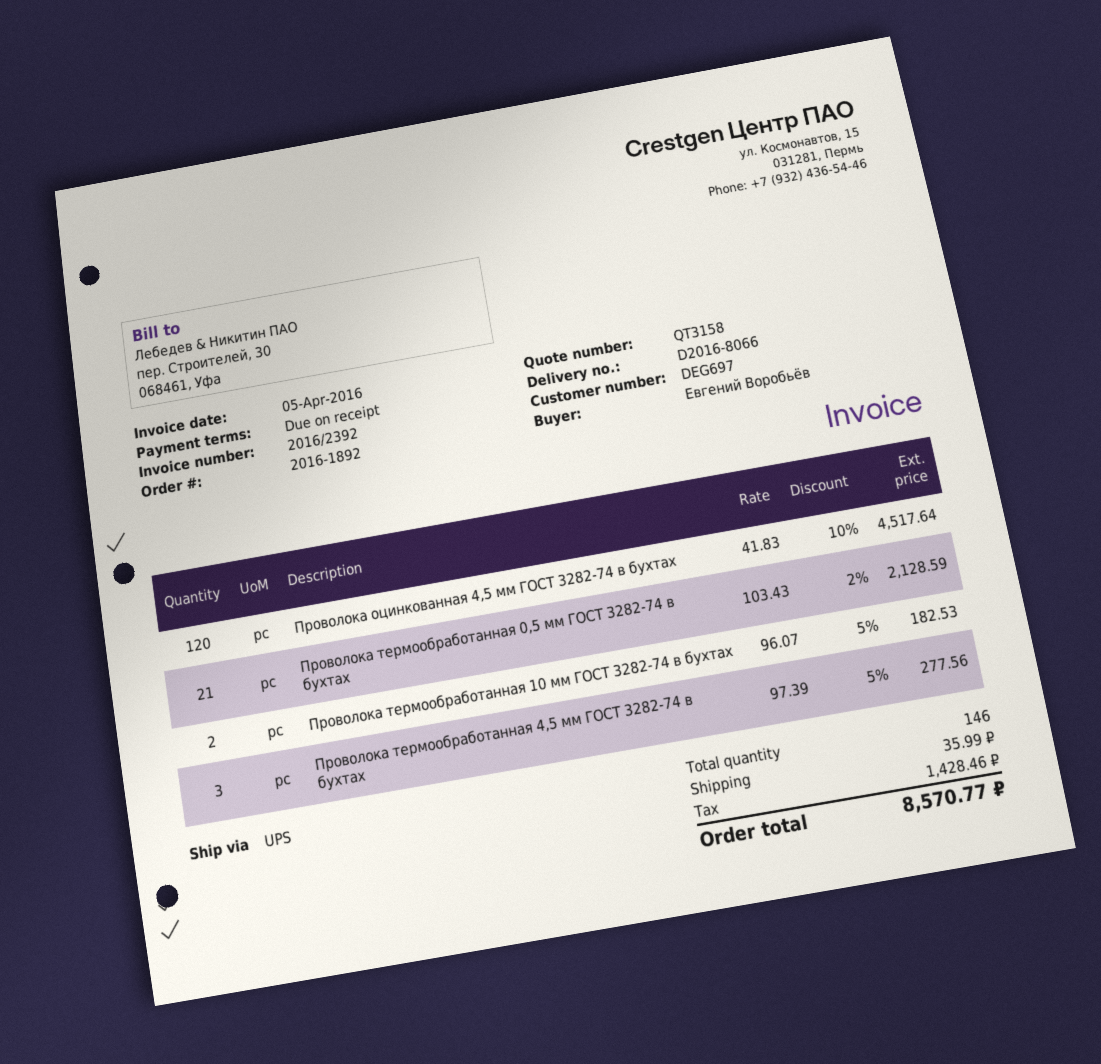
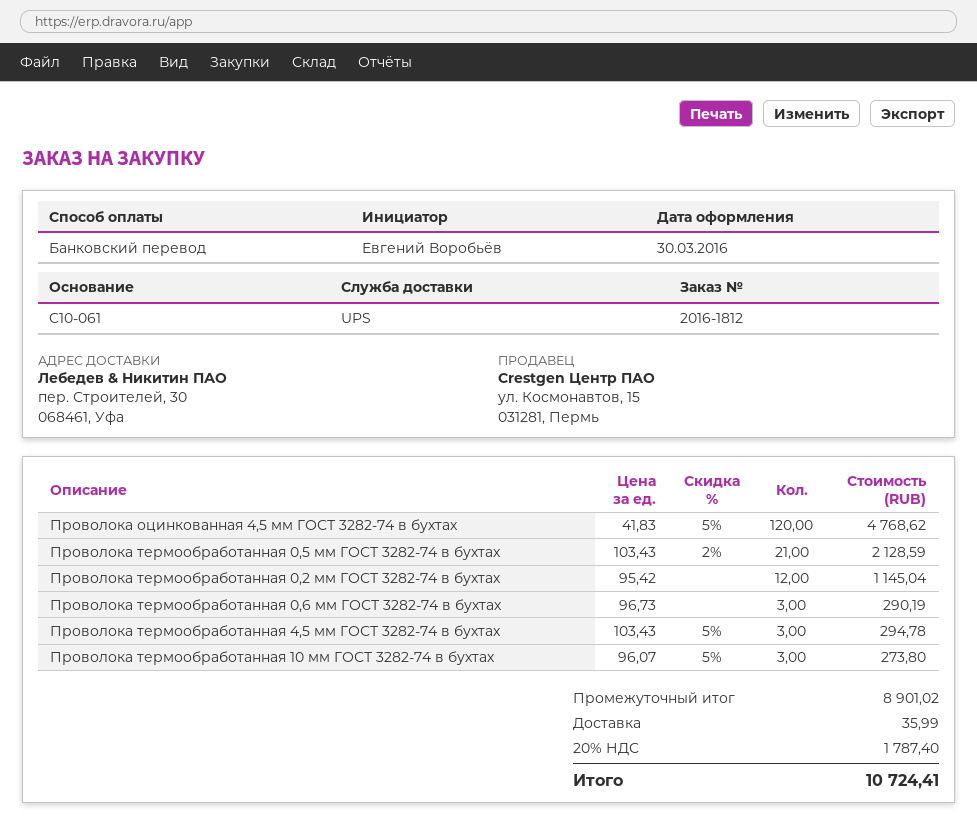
order number: 2016-1892 -> 2016-1812
Проволока оцинкованная 4,5 мм ГОСТ 3282-74 в бухтах: 120 x 41.83 - 10% = 4517.64 -> 120 x 41.83 - 5% = 4768.62
Проволока термообработанная 10 мм ГОСТ 3282-74 в бухтах: 2 x 96.07 - 5% = 182.53 -> 3 x 96.07 - 5% = 273.80
Проволока термообработанная 4,5 мм ГОСТ 3282-74 в бухтах: 3 x 97.39 - 5% = 277.56 -> 3 x 103.43 - 5% = 294.78
Проволока термообработанная 0,2 мм ГОСТ 3282-74 в бухтах: none -> 12 x 95.42 = 1145.04
Проволока термообработанная 0,6 мм ГОСТ 3282-74 в бухтах: none -> 3 x 96.73 = 290.19
tax: 1428.46 -> 1787.40
total: 8570.77 -> 10724.41

